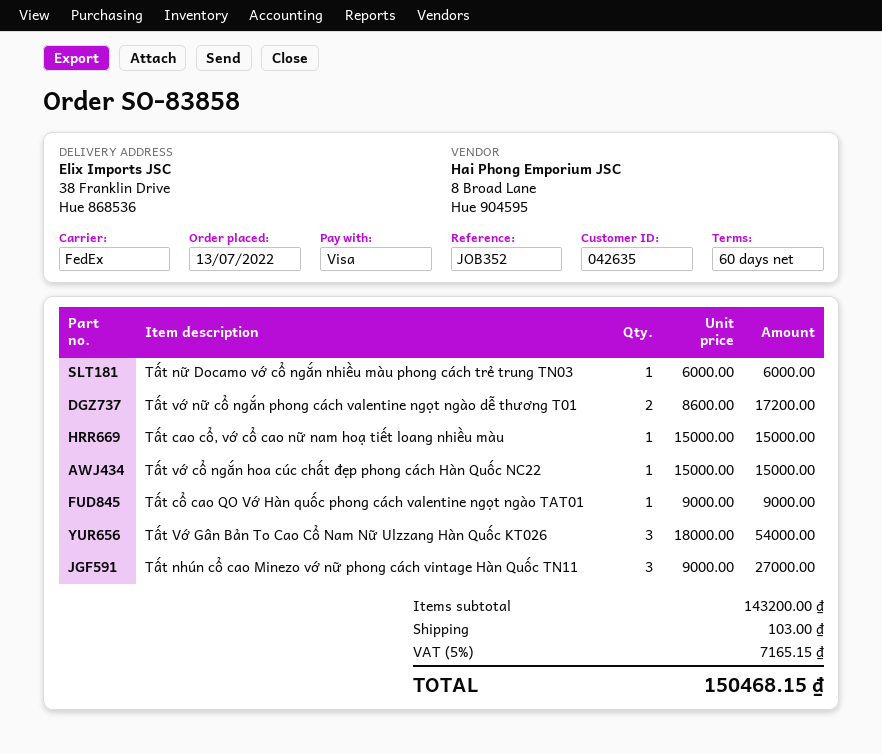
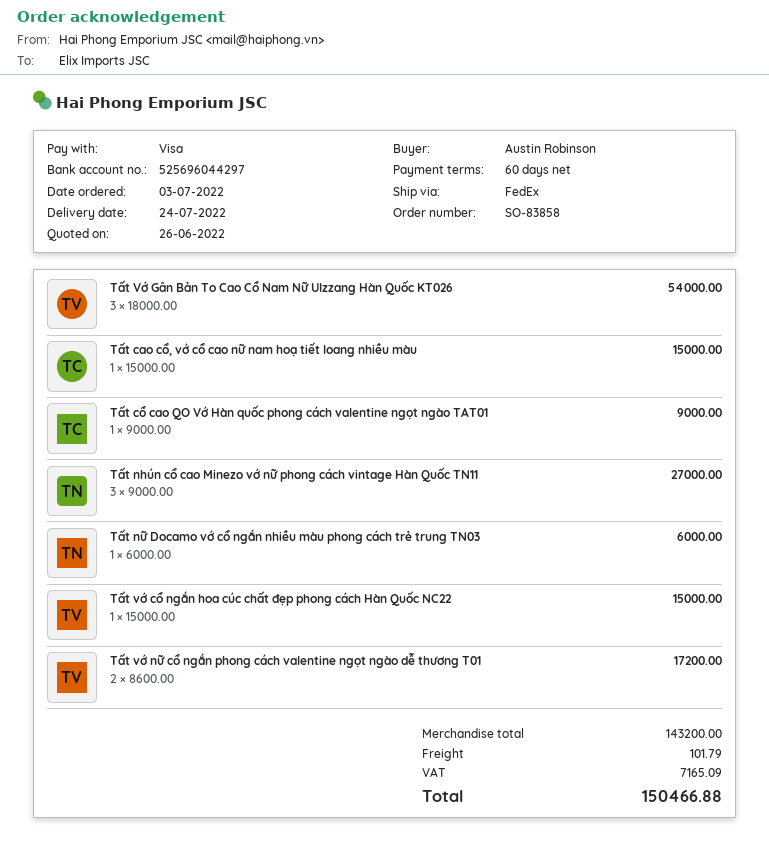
order date: 2022-07-13 -> 2022-07-03
shipping: 103.00 -> 101.79
tax: 7165.15 -> 7165.09
total: 150468.15 -> 150466.88

